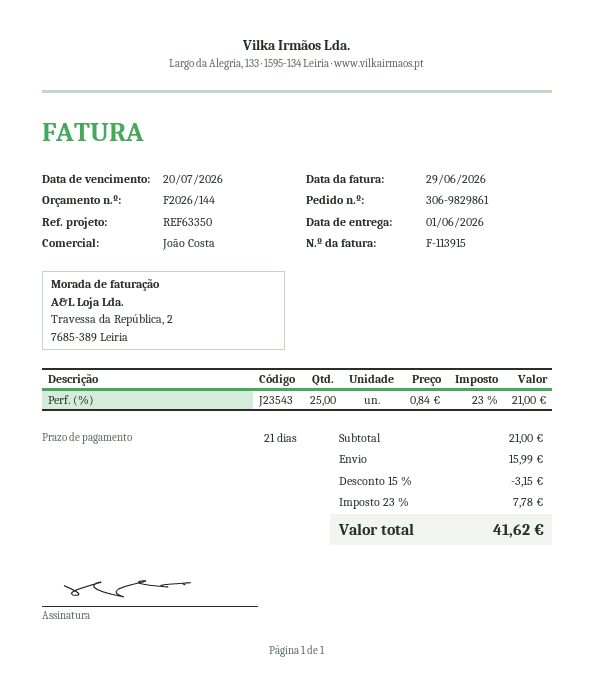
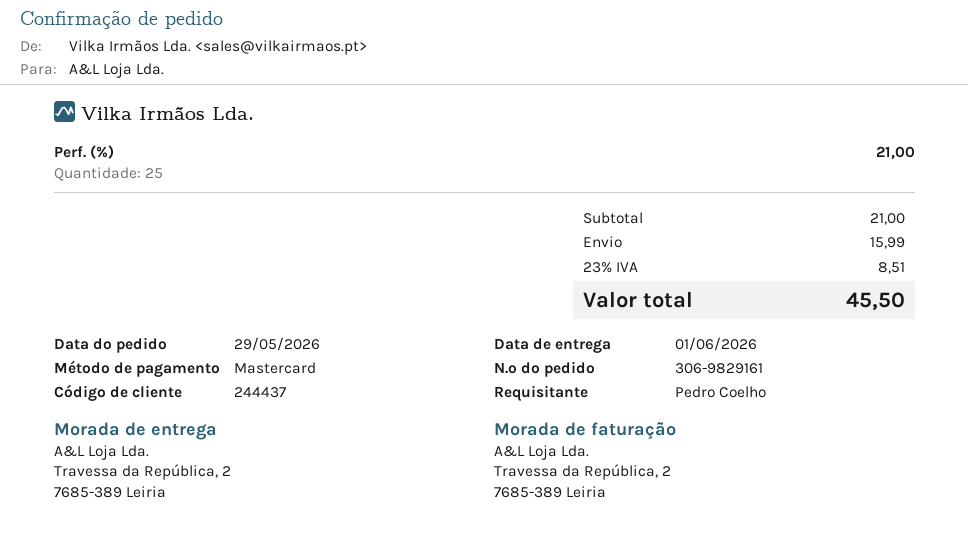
order number: 306-9829861 -> 306-9829161
discount: 15% = 3.15 -> none
tax: 23% = 7.78 -> 23% = 8.51
total: 41.62 -> 45.50

